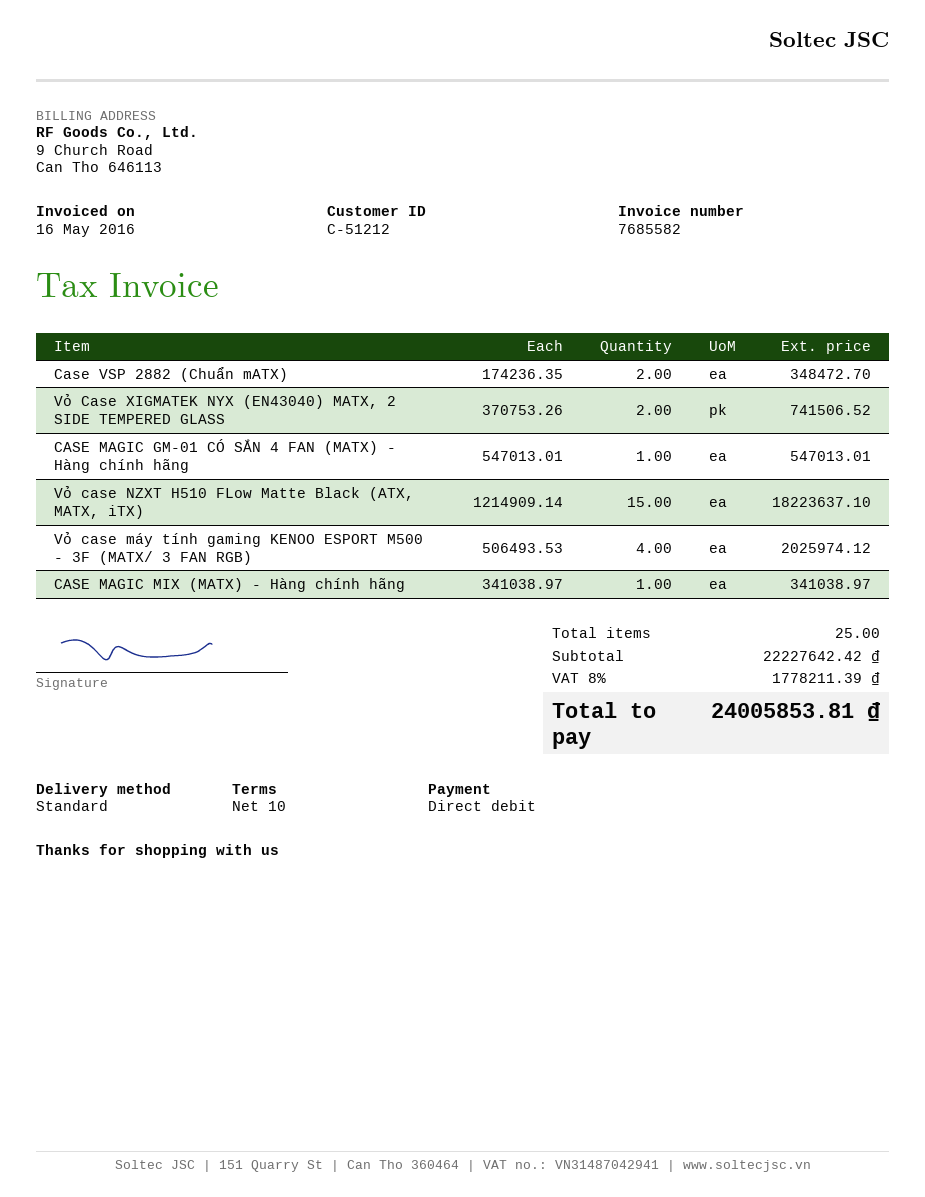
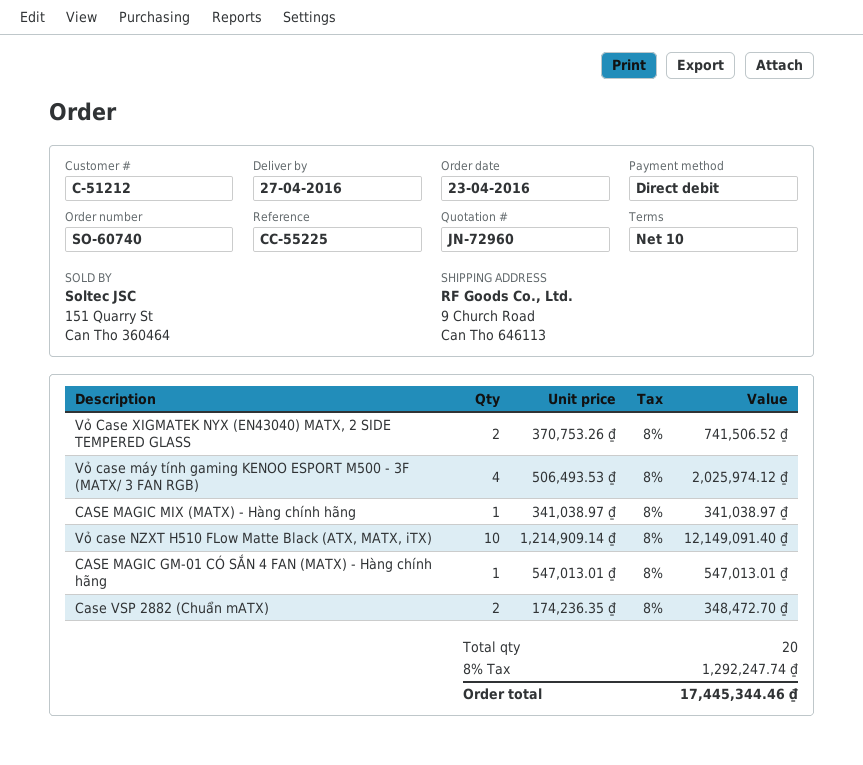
Vỏ case NZXT H510 FLow Matte Black (ATX, MATX, iTX): 15 x 1214909.14 = 18223637.10 -> 10 x 1214909.14 = 12149091.40
total quantity: 25 -> 20
tax: 8% = 1778211.39 -> 8% = 1292247.74
total: 24005853.81 -> 17445344.46

